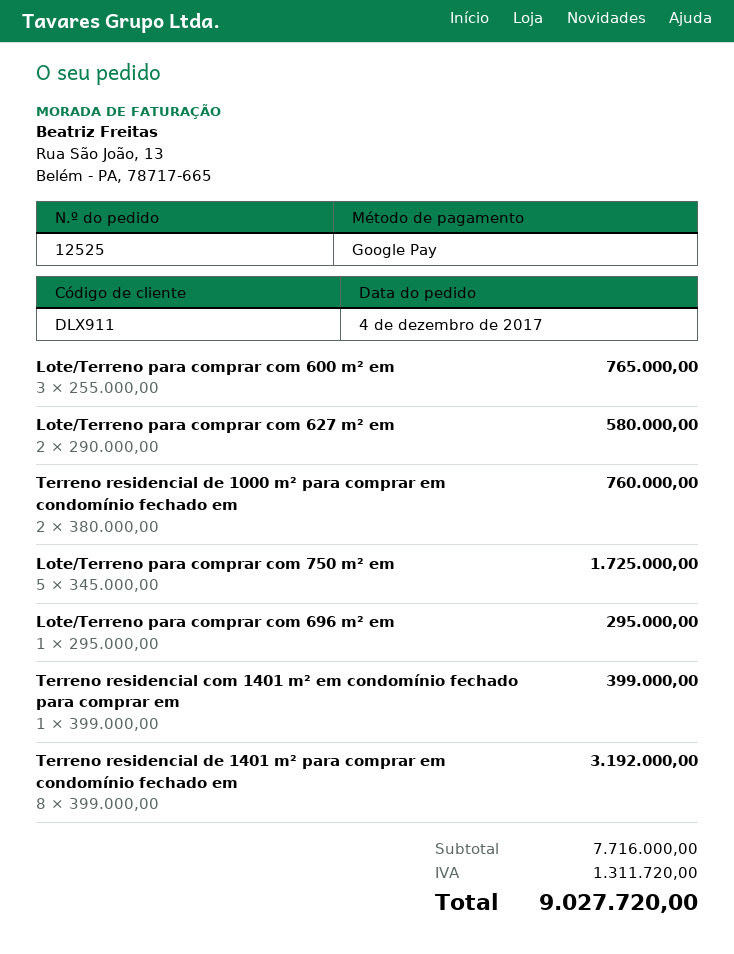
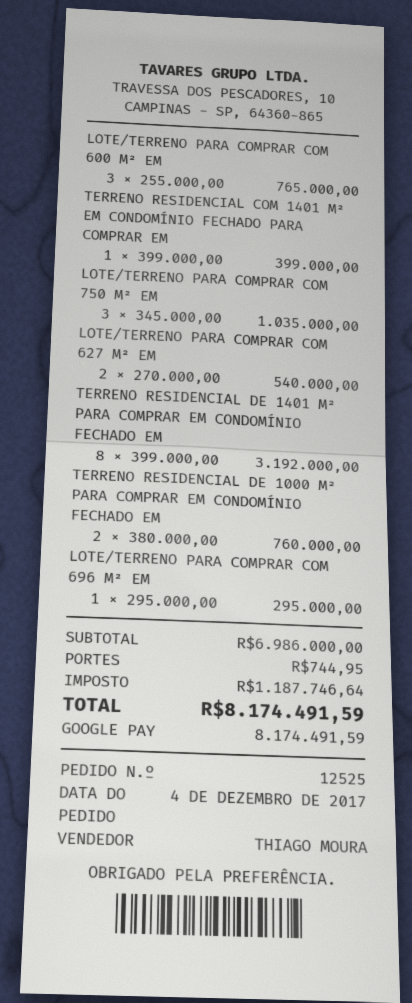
Lote/Terreno para comprar com 627 m² em: 2 x 290000.00 = 580000.00 -> 2 x 270000.00 = 540000.00
Lote/Terreno para comprar com 750 m² em: 5 x 345000.00 = 1725000.00 -> 3 x 345000.00 = 1035000.00
subtotal: 7716000.00 -> 6986000.00
shipping: none -> 744.95
tax: 1311720.00 -> 1187746.64
total: 9027720.00 -> 8174491.59

